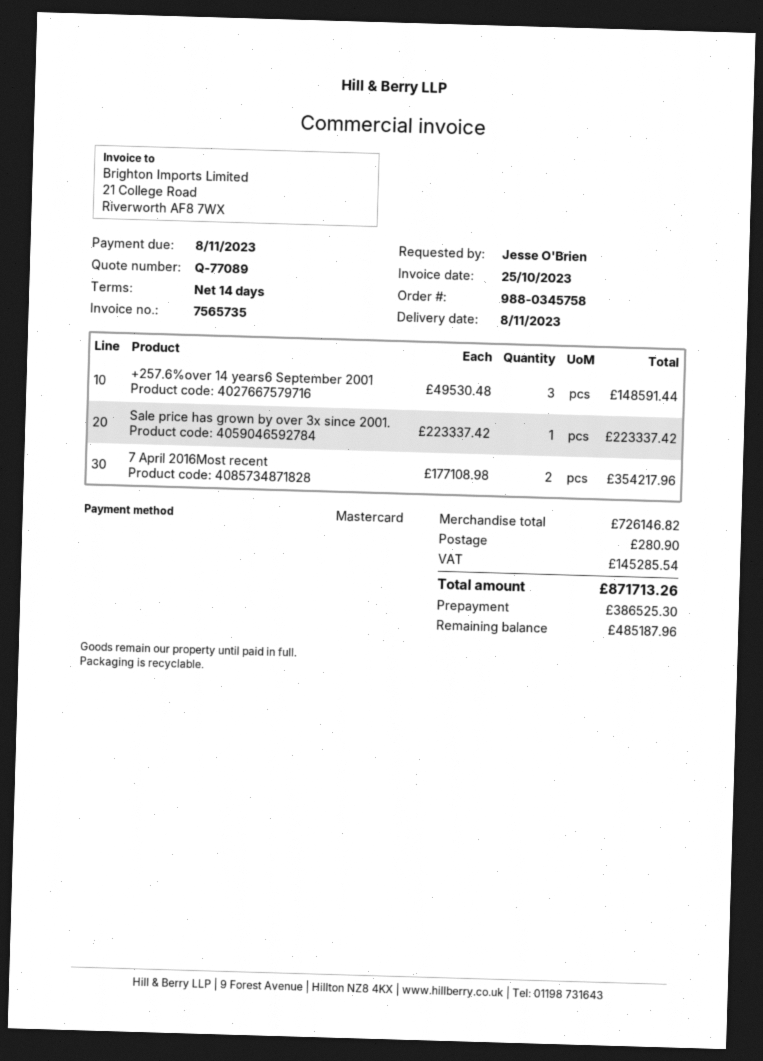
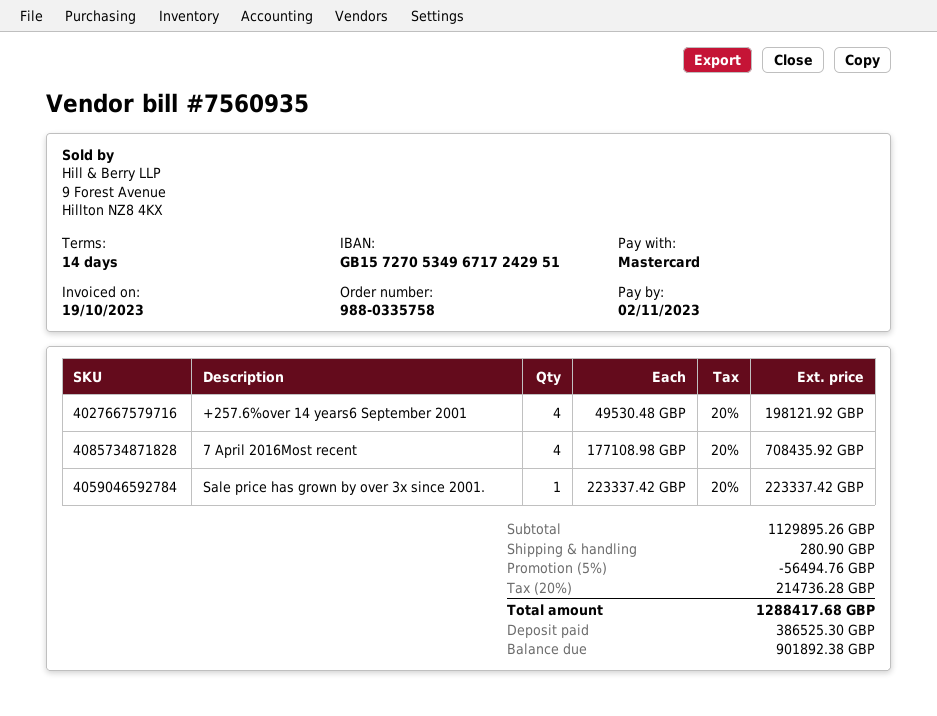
order number: 988-0345758 -> 988-0335758
invoice number: 7565735 -> 7560935
invoice date: 2023-10-25 -> 2023-10-19
due date: 2023-11-08 -> 2023-11-02
+257.6%over 14 years6 September 2001: 3 x 49530.48 = 148591.44 -> 4 x 49530.48 = 198121.92
7 April 2016Most recent: 2 x 177108.98 = 354217.96 -> 4 x 177108.98 = 708435.92
subtotal: 726146.82 -> 1129895.26
discount: none -> 5% = 56494.76
tax: 145285.54 -> 214736.28
total: 871713.26 -> 1288417.68
balance: 485187.96 -> 901892.38

